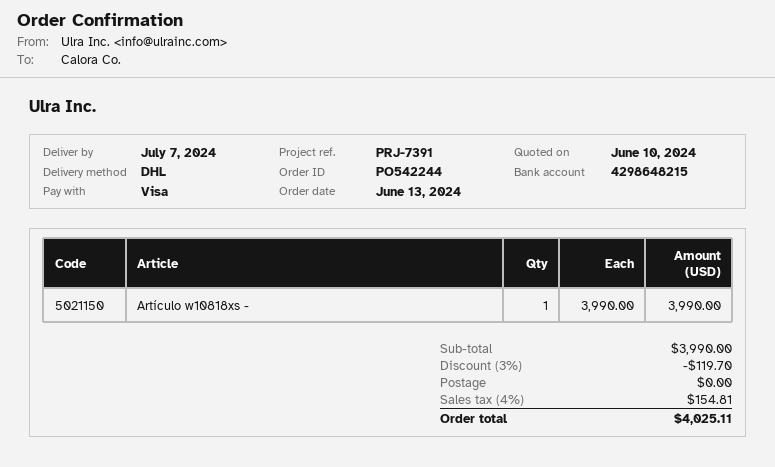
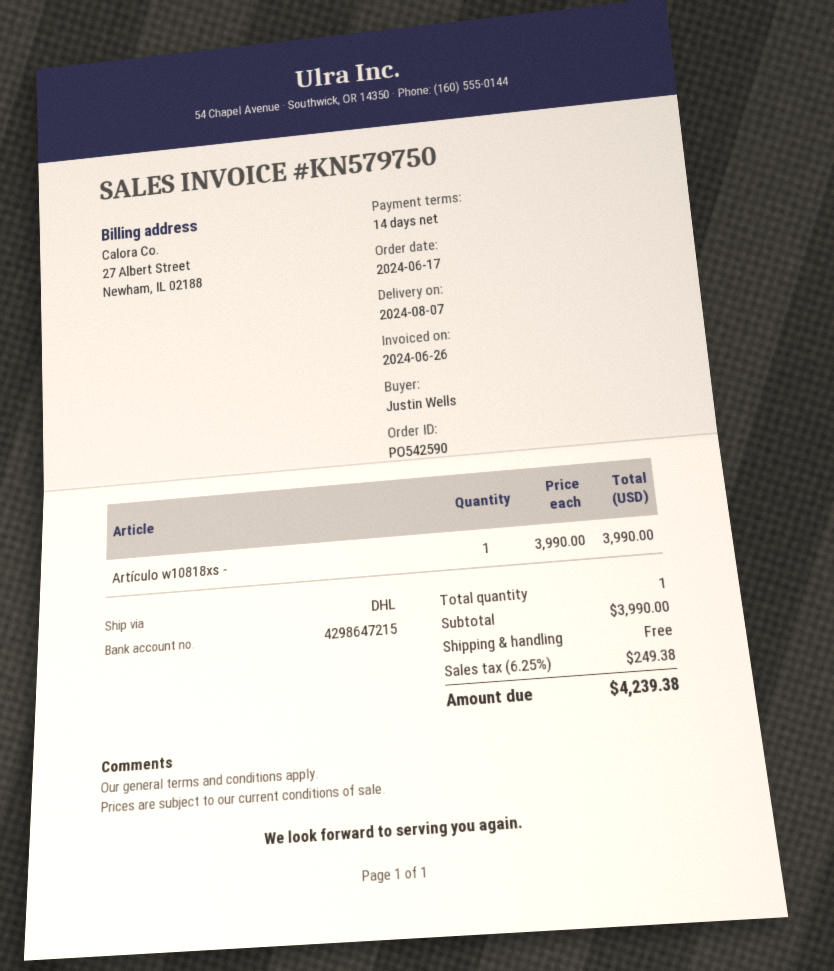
order number: PO542244 -> PO542590
order date: 2024-06-13 -> 2024-06-17
delivery date: 2024-07-07 -> 2024-08-07
bank account: 4298648215 -> 4298647215
discount: 3% = 119.70 -> none
tax: 4% = 154.81 -> 6.25% = 249.38
total: 4025.11 -> 4239.38

